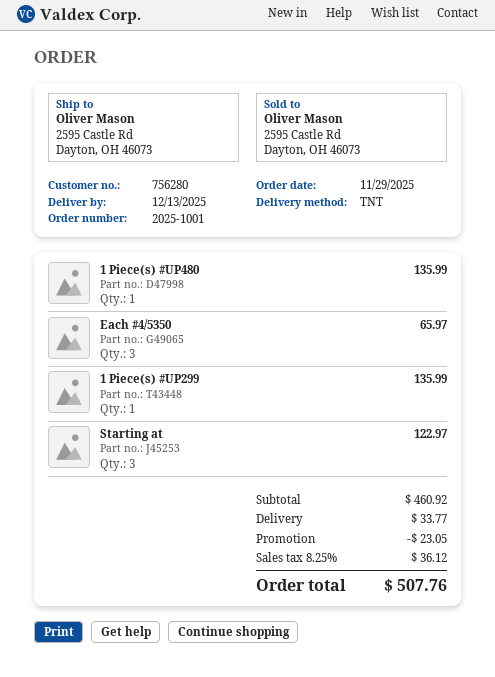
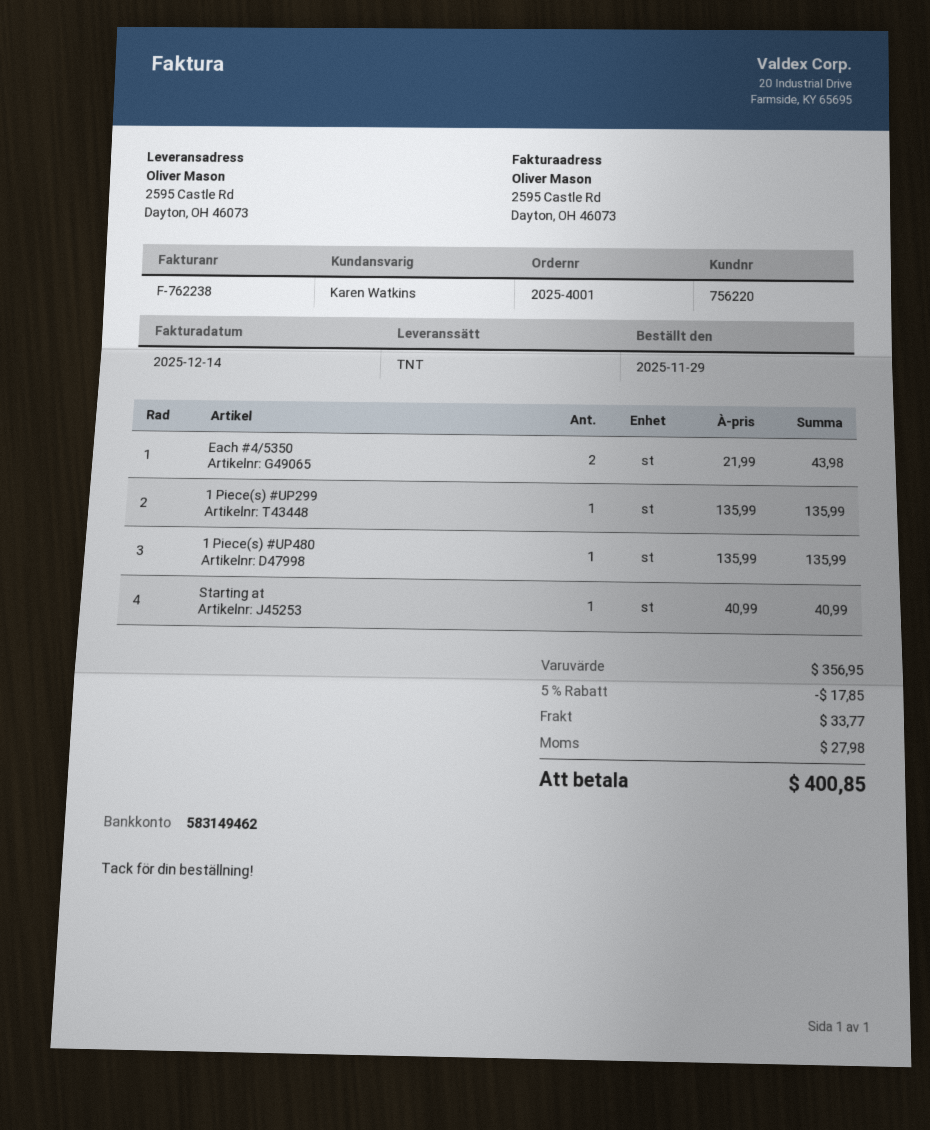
order number: 2025-1001 -> 2025-4001
customer number: 756280 -> 756220
Each #4/5350: 3 for 65.97 -> 2 for 43.98
Starting at: 3 for 122.97 -> 1 for 40.99
subtotal: 460.92 -> 356.95
discount: 23.05 -> 17.85
tax: 36.12 -> 27.98
total: 507.76 -> 400.85

